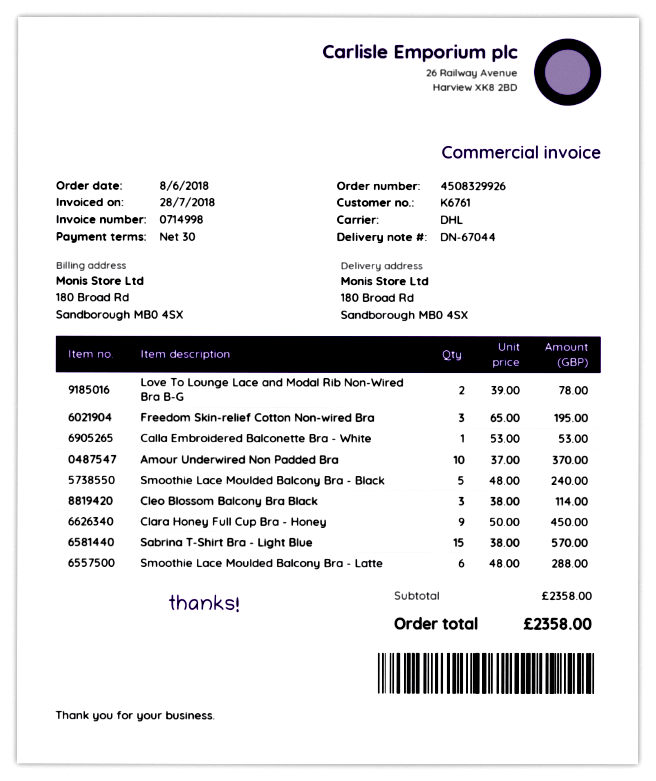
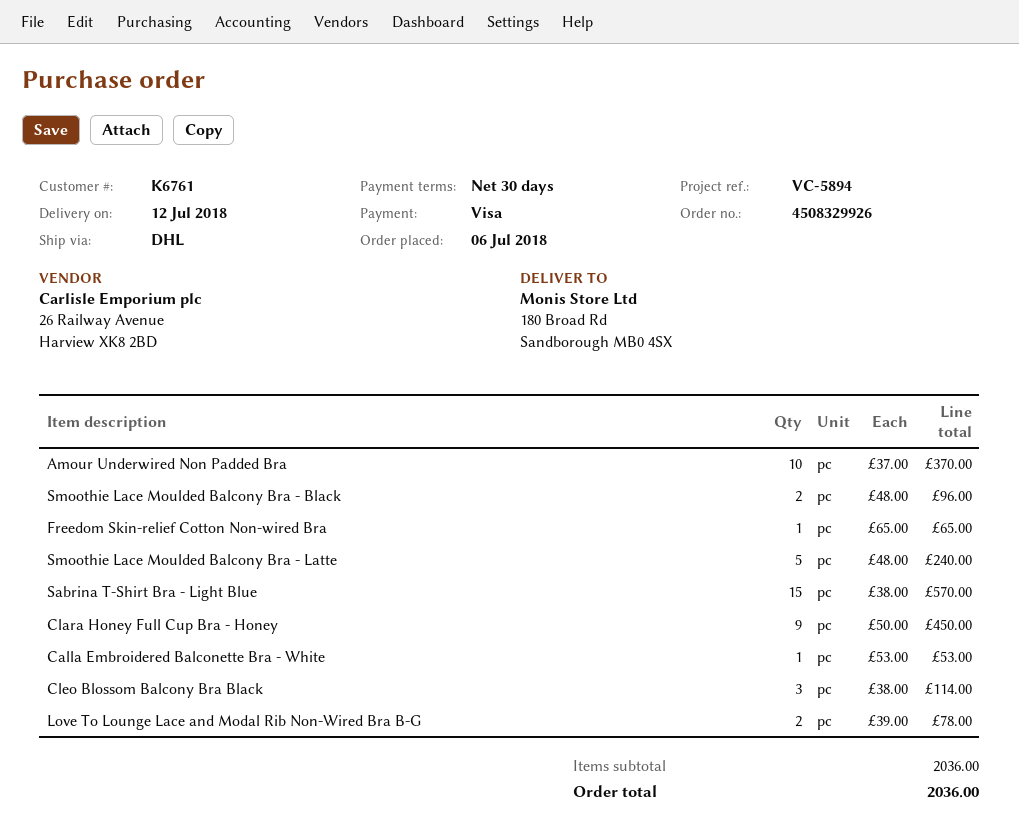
order date: 2018-06-08 -> 2018-07-06
Freedom Skin-relief Cotton Non-wired Bra: 3 x 65.00 = 195.00 -> 1 x 65.00 = 65.00
Smoothie Lace Moulded Balcony Bra - Black: 5 x 48.00 = 240.00 -> 2 x 48.00 = 96.00
Smoothie Lace Moulded Balcony Bra - Latte: 6 x 48.00 = 288.00 -> 5 x 48.00 = 240.00
subtotal: 2358.00 -> 2036.00
total: 2358.00 -> 2036.00

